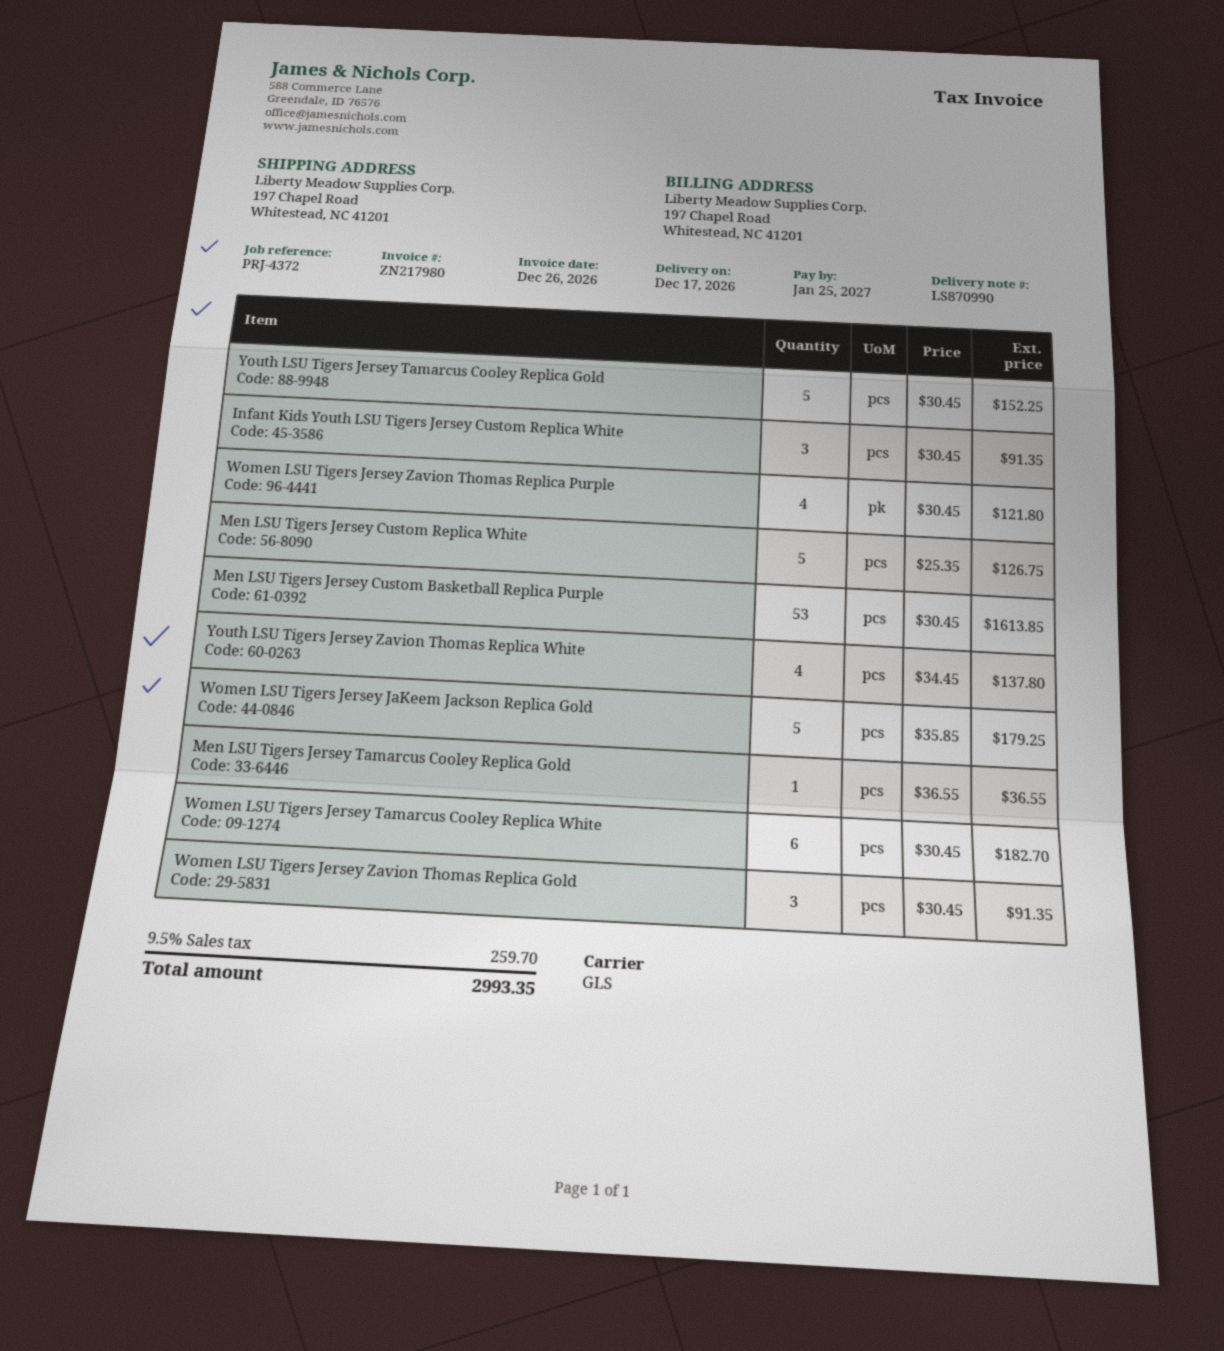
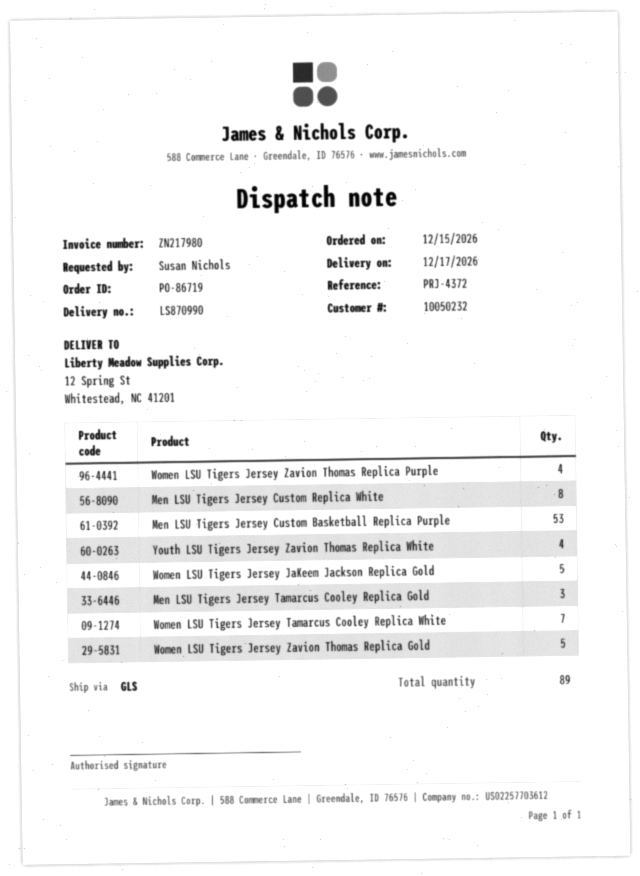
ship to: 197 Chapel Road, Whitestead, NC 41201 -> 12 Spring St, Whitestead, NC 41201
Youth LSU Tigers Jersey Tamarcus Cooley Replica Gold: 5 -> none
Infant Kids Youth LSU Tigers Jersey Custom Replica White: 3 -> none
Men LSU Tigers Jersey Custom Replica White: 5 -> 8
Men LSU Tigers Jersey Tamarcus Cooley Replica Gold: 1 -> 3
Women LSU Tigers Jersey Tamarcus Cooley Replica White: 6 -> 7
Women LSU Tigers Jersey Zavion Thomas Replica Gold: 3 -> 5

